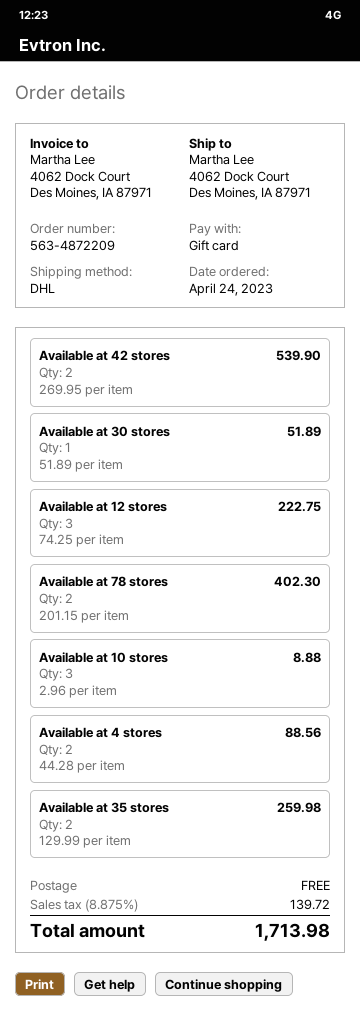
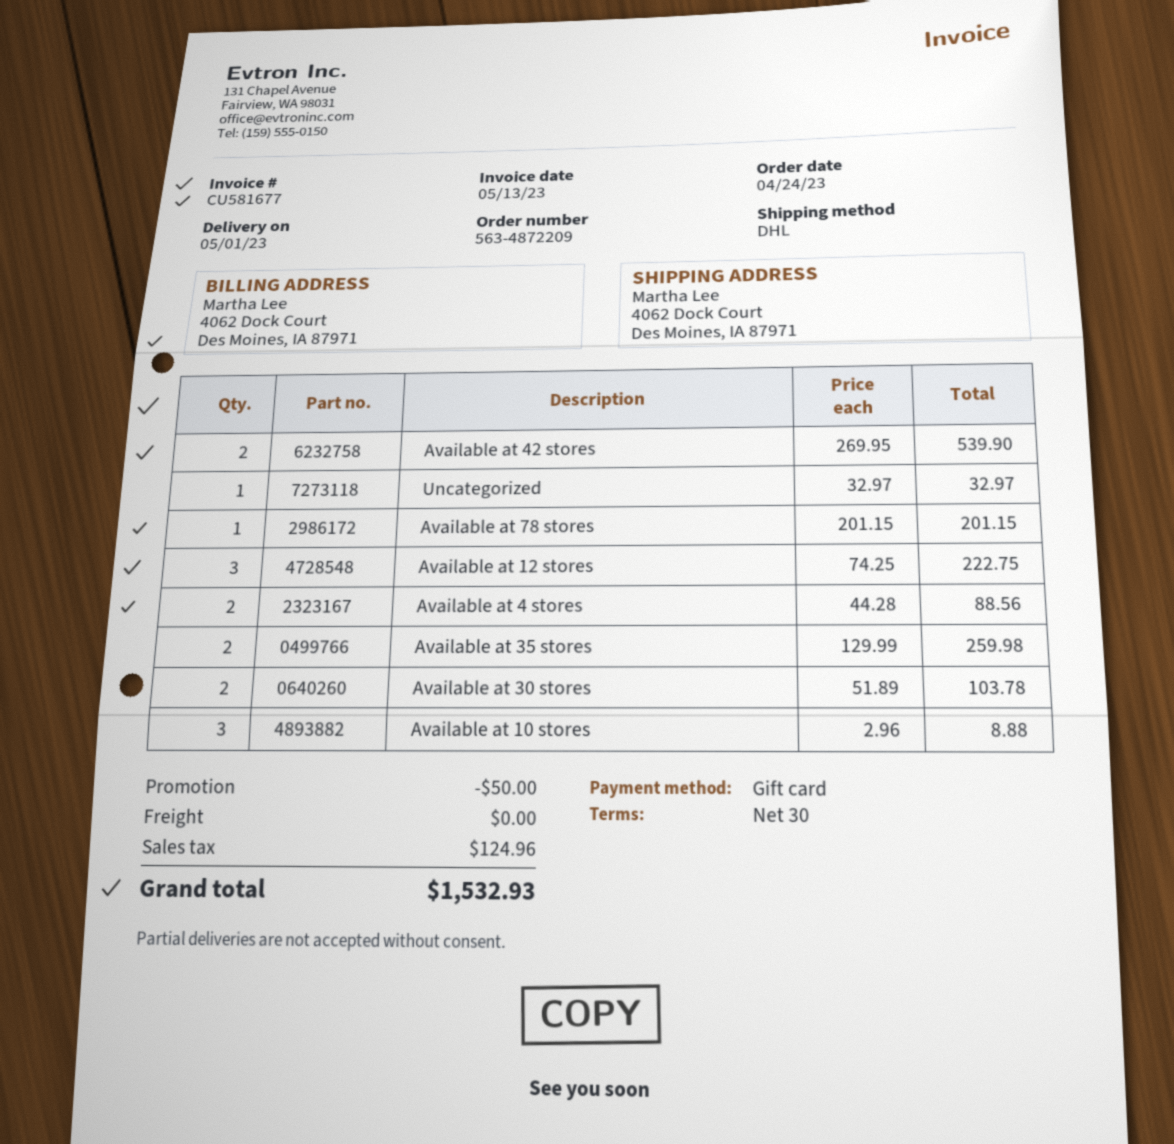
Available at 30 stores: 1 x 51.89 = 51.89 -> 2 x 51.89 = 103.78
Available at 78 stores: 2 x 201.15 = 402.30 -> 1 x 201.15 = 201.15
Uncategorized: none -> 1 x 32.97 = 32.97
discount: none -> 50.00
tax: 139.72 -> 124.96
total: 1713.98 -> 1532.93

